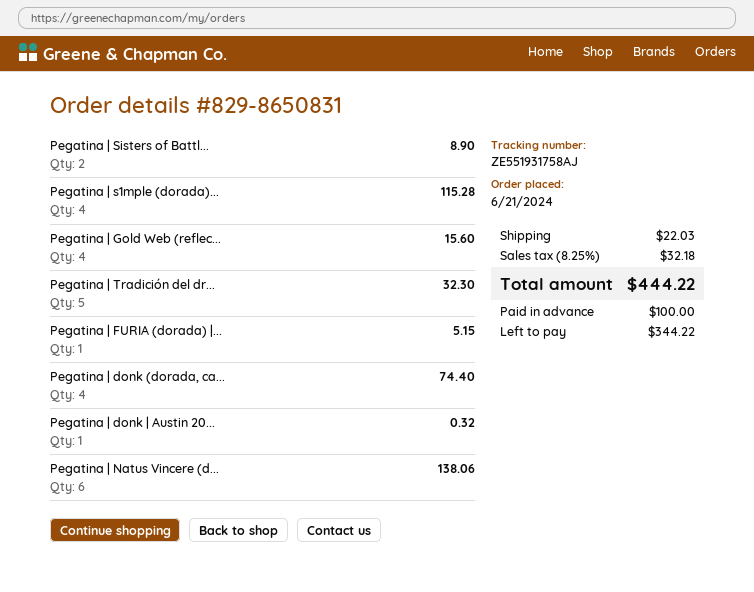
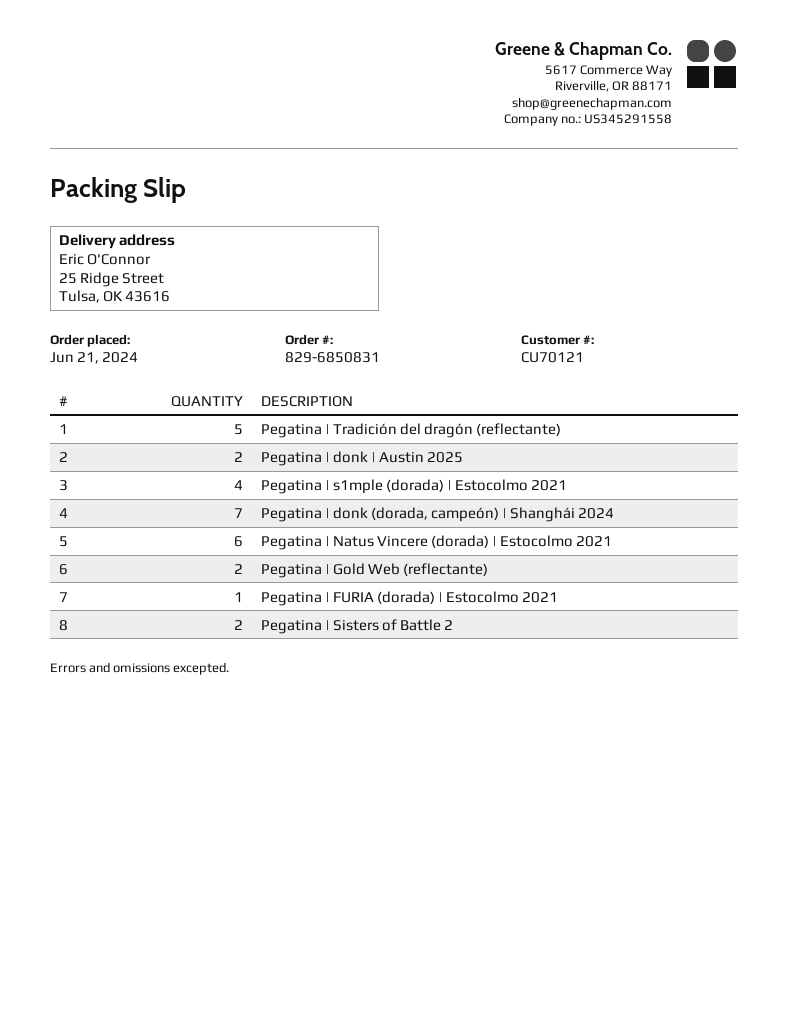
order number: 829-8650831 -> 829-6850831
Pegatina | Gold Web (reflec...: 4 -> 2
Pegatina | donk (dorada, ca...: 4 -> 7
Pegatina | donk | Austin 20...: 1 -> 2

